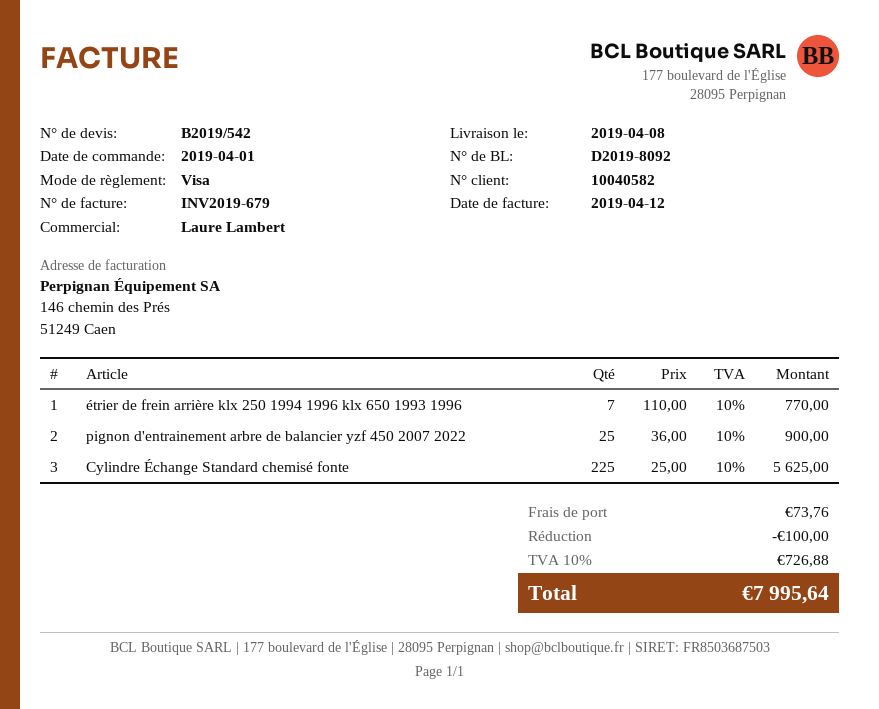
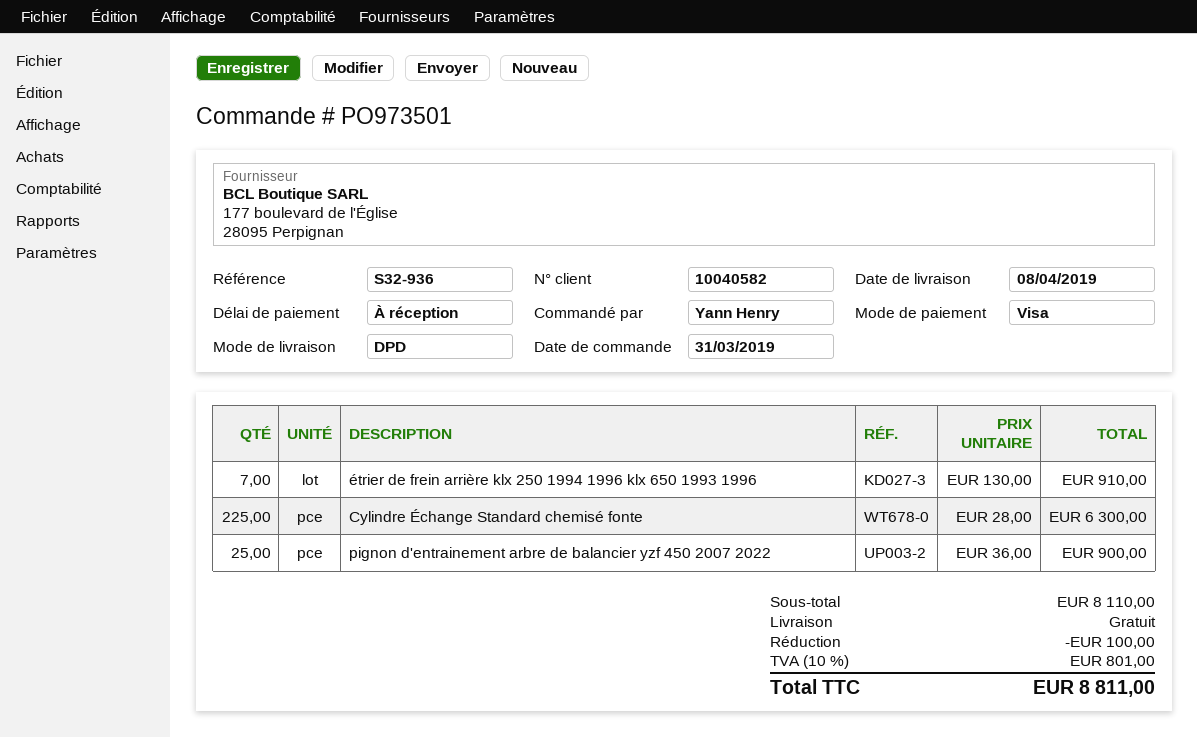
order date: 2019-04-01 -> 2019-03-31
étrier de frein arrière klx 250 1994 1996 klx 650 1993 1996: 7 x 110.00 = 770.00 -> 7 x 130.00 = 910.00
Cylindre Échange Standard chemisé fonte: 225 x 25.00 = 5625.00 -> 225 x 28.00 = 6300.00
shipping: 73.76 -> 0.00
tax: 10% = 726.88 -> 10% = 801.00
total: 7995.64 -> 8811.00

